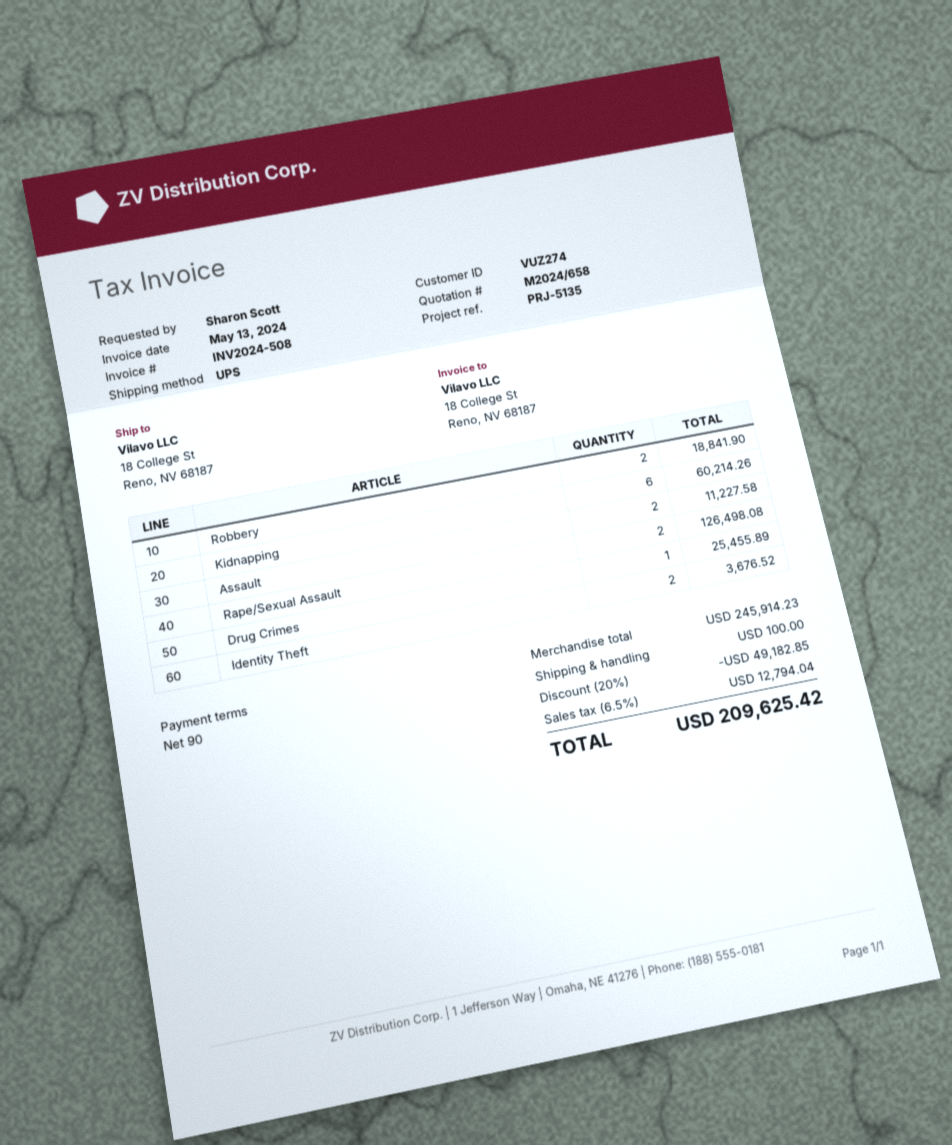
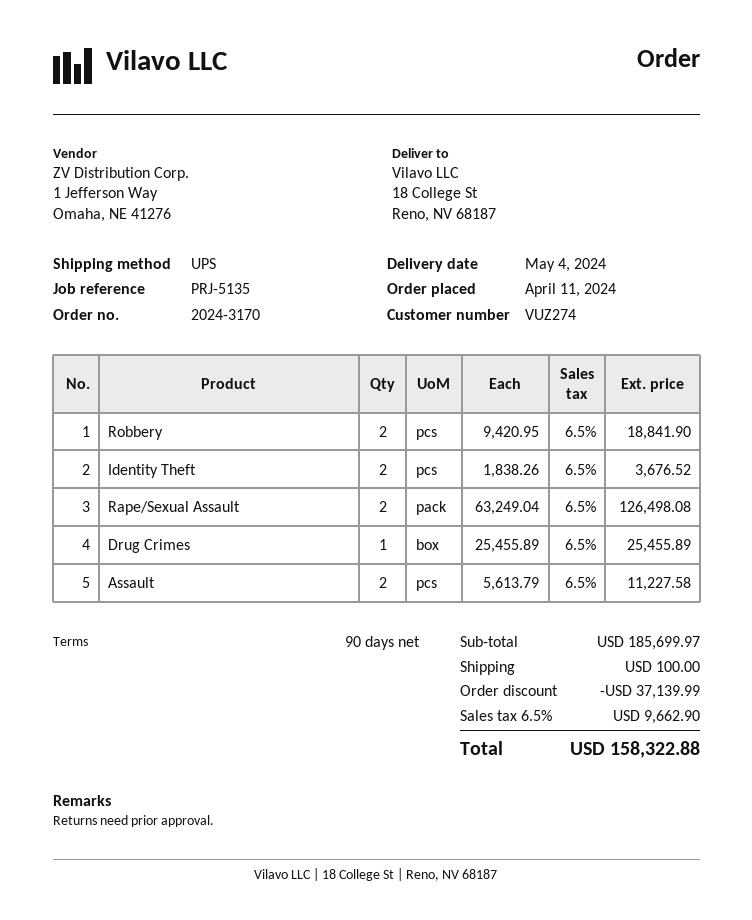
Kidnapping: 6 for 60214.26 -> none
subtotal: 245914.23 -> 185699.97
discount: 49182.85 -> 37139.99
tax: 6.5% = 12794.04 -> 6.5% = 9662.90
total: 209625.42 -> 158322.88

